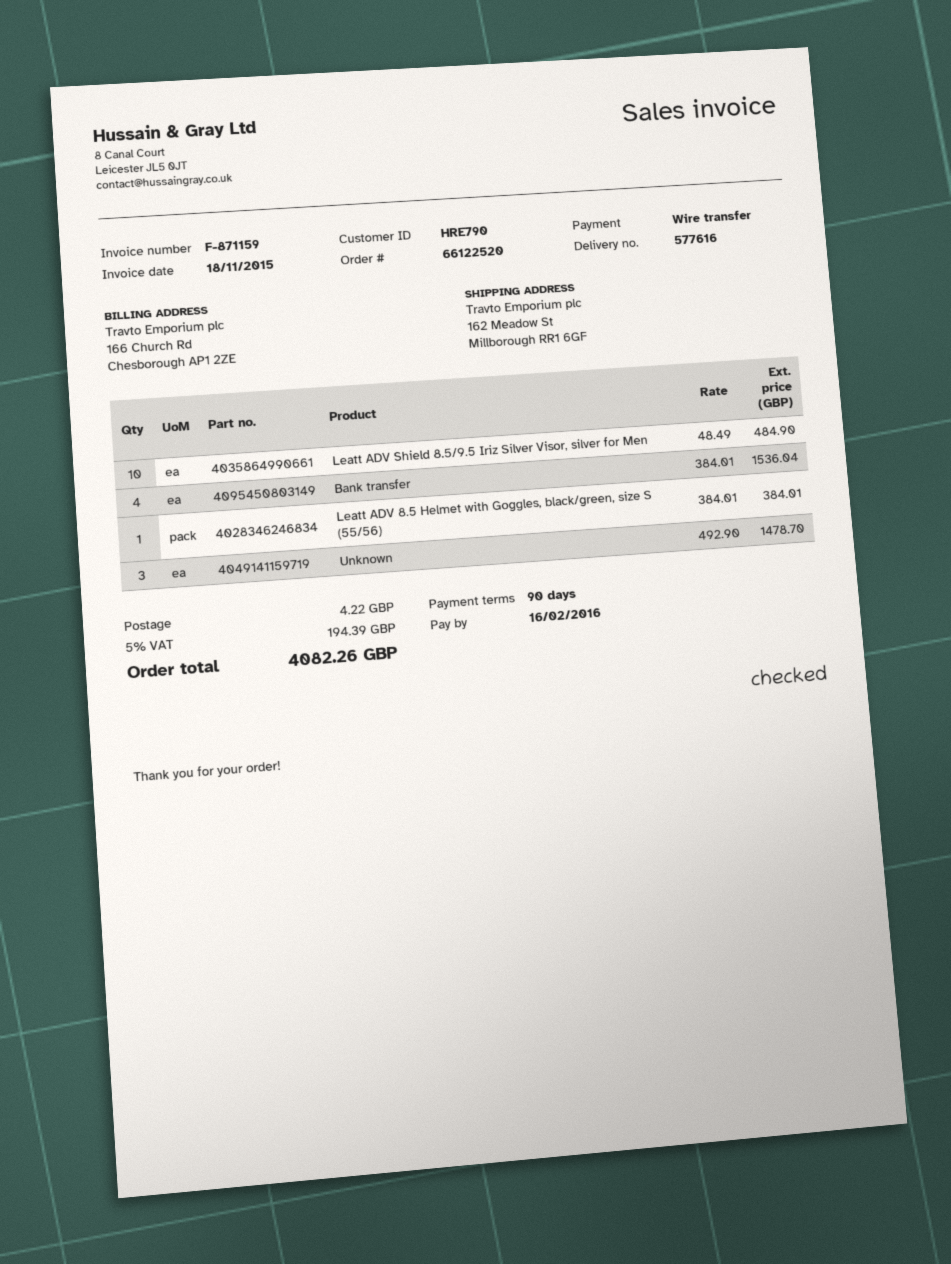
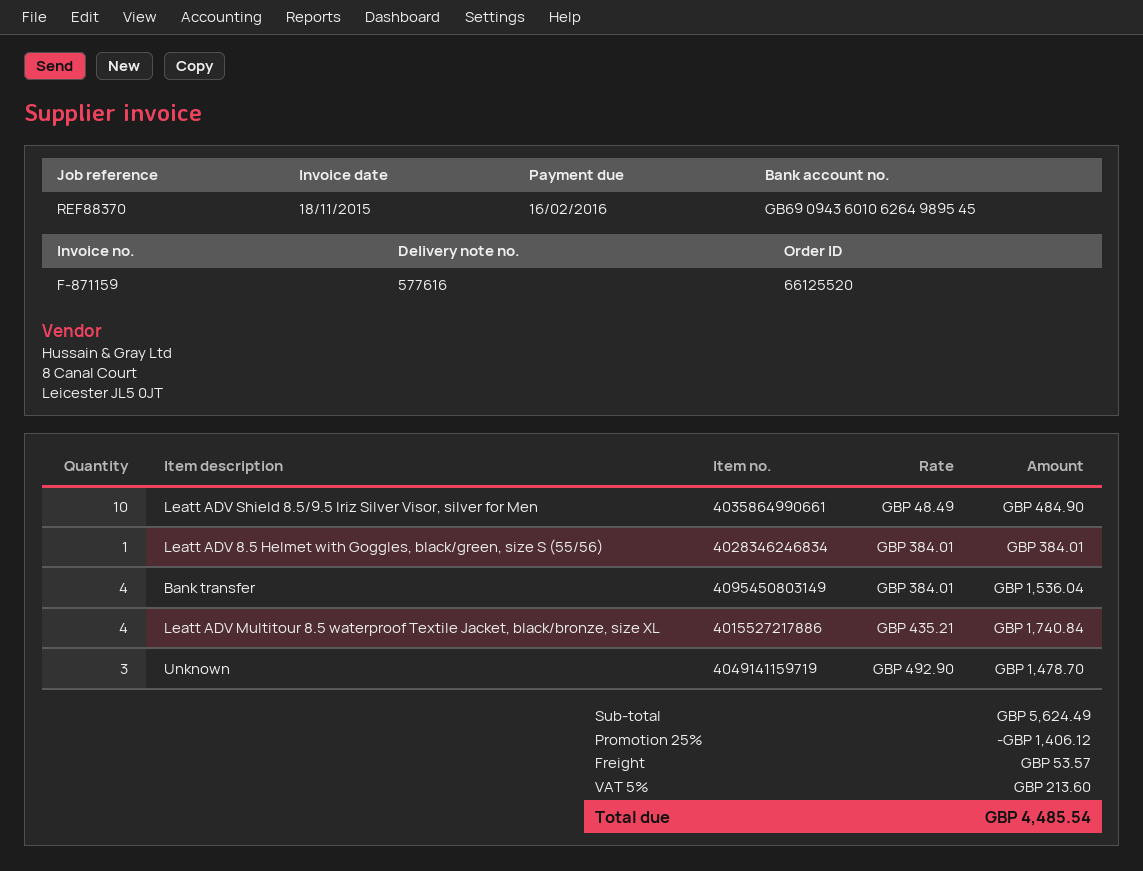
order number: 66122520 -> 66125520
Leatt ADV Multitour 8.5 waterproof Textile Jacket, black/bronze, size XL: none -> 4 x 435.21 = 1740.84
discount: none -> 25% = 1406.12
shipping: 4.22 -> 53.57
tax: 5% = 194.39 -> 5% = 213.60
total: 4082.26 -> 4485.54

